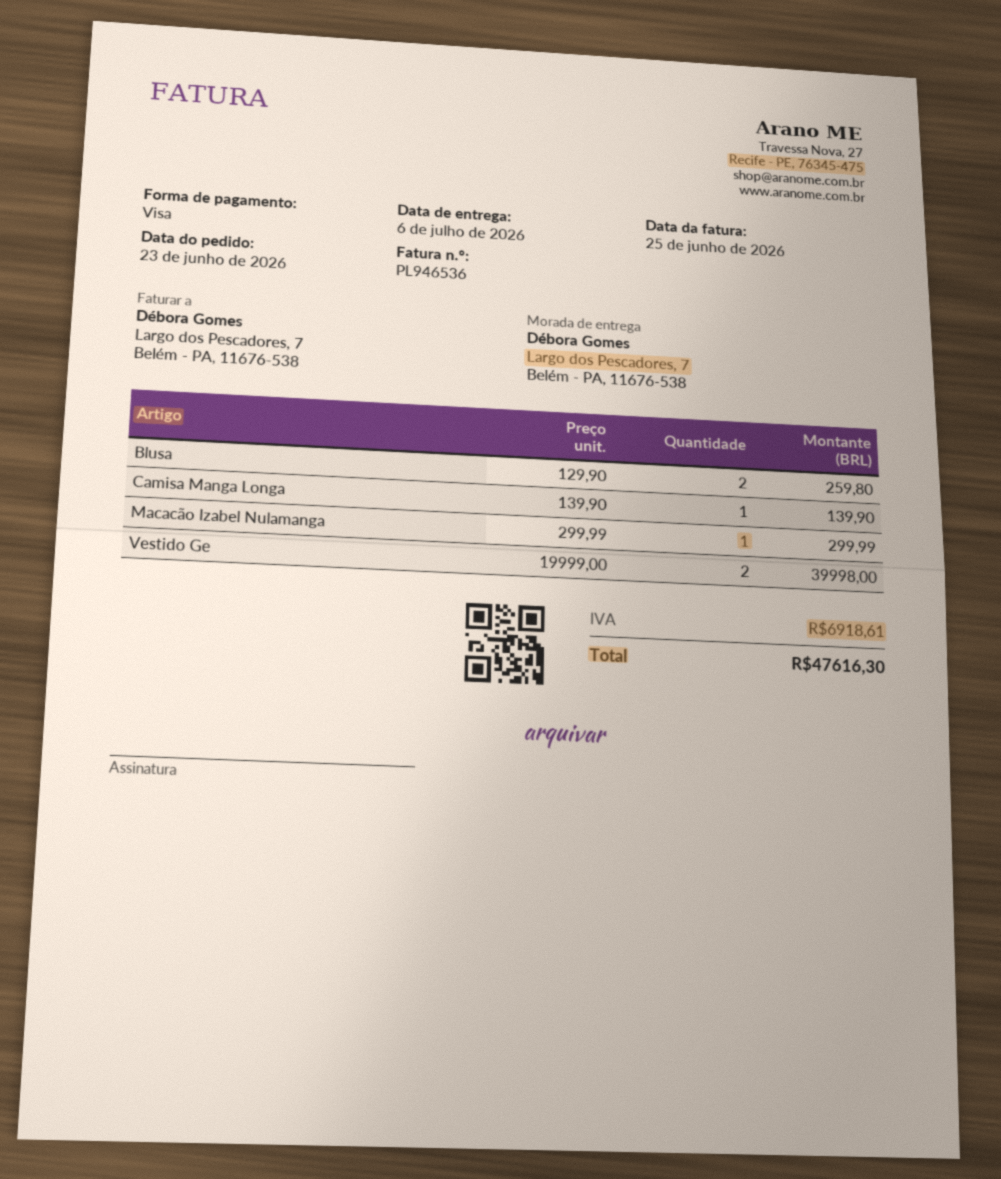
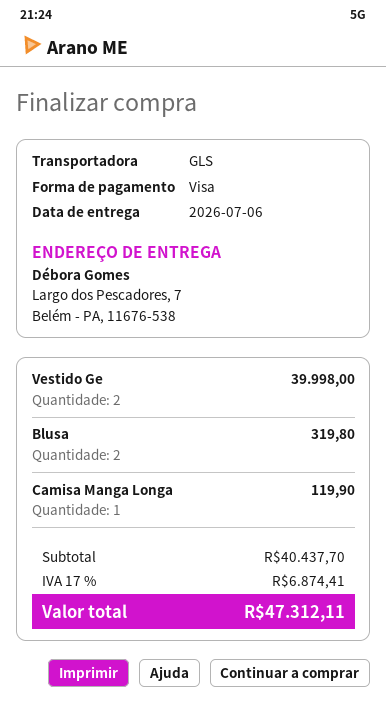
Blusa: 2 for 259.80 -> 2 for 319.80
Camisa Manga Longa: 1 for 139.90 -> 1 for 119.90
Macacão Izabel Nulamanga: 1 for 299.99 -> none
tax: 6918.61 -> 6874.41
total: 47616.30 -> 47312.11

